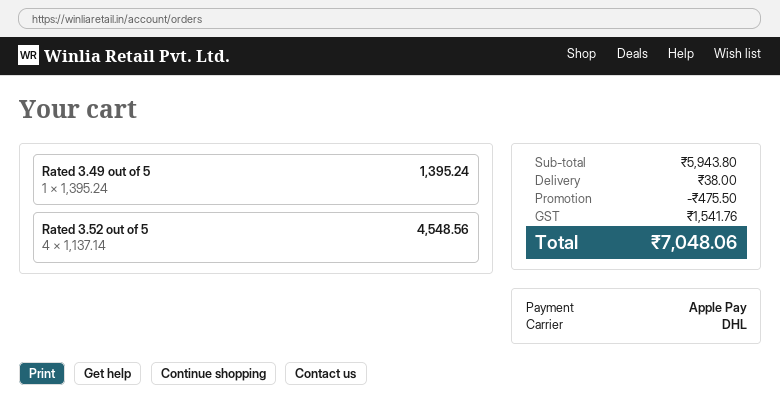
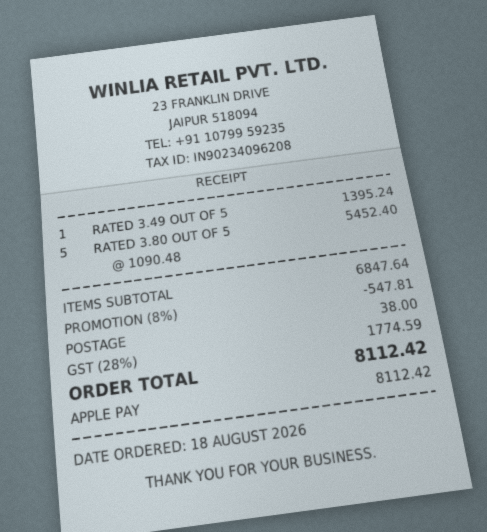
Rated 3.52 out of 5: 4 x 1137.14 = 4548.56 -> none
RATED 3.80 OUT OF 5: none -> 5 x 1090.48 = 5452.40
subtotal: 5943.80 -> 6847.64
discount: 475.50 -> 547.81
tax: 1541.76 -> 1774.59
total: 7048.06 -> 8112.42

